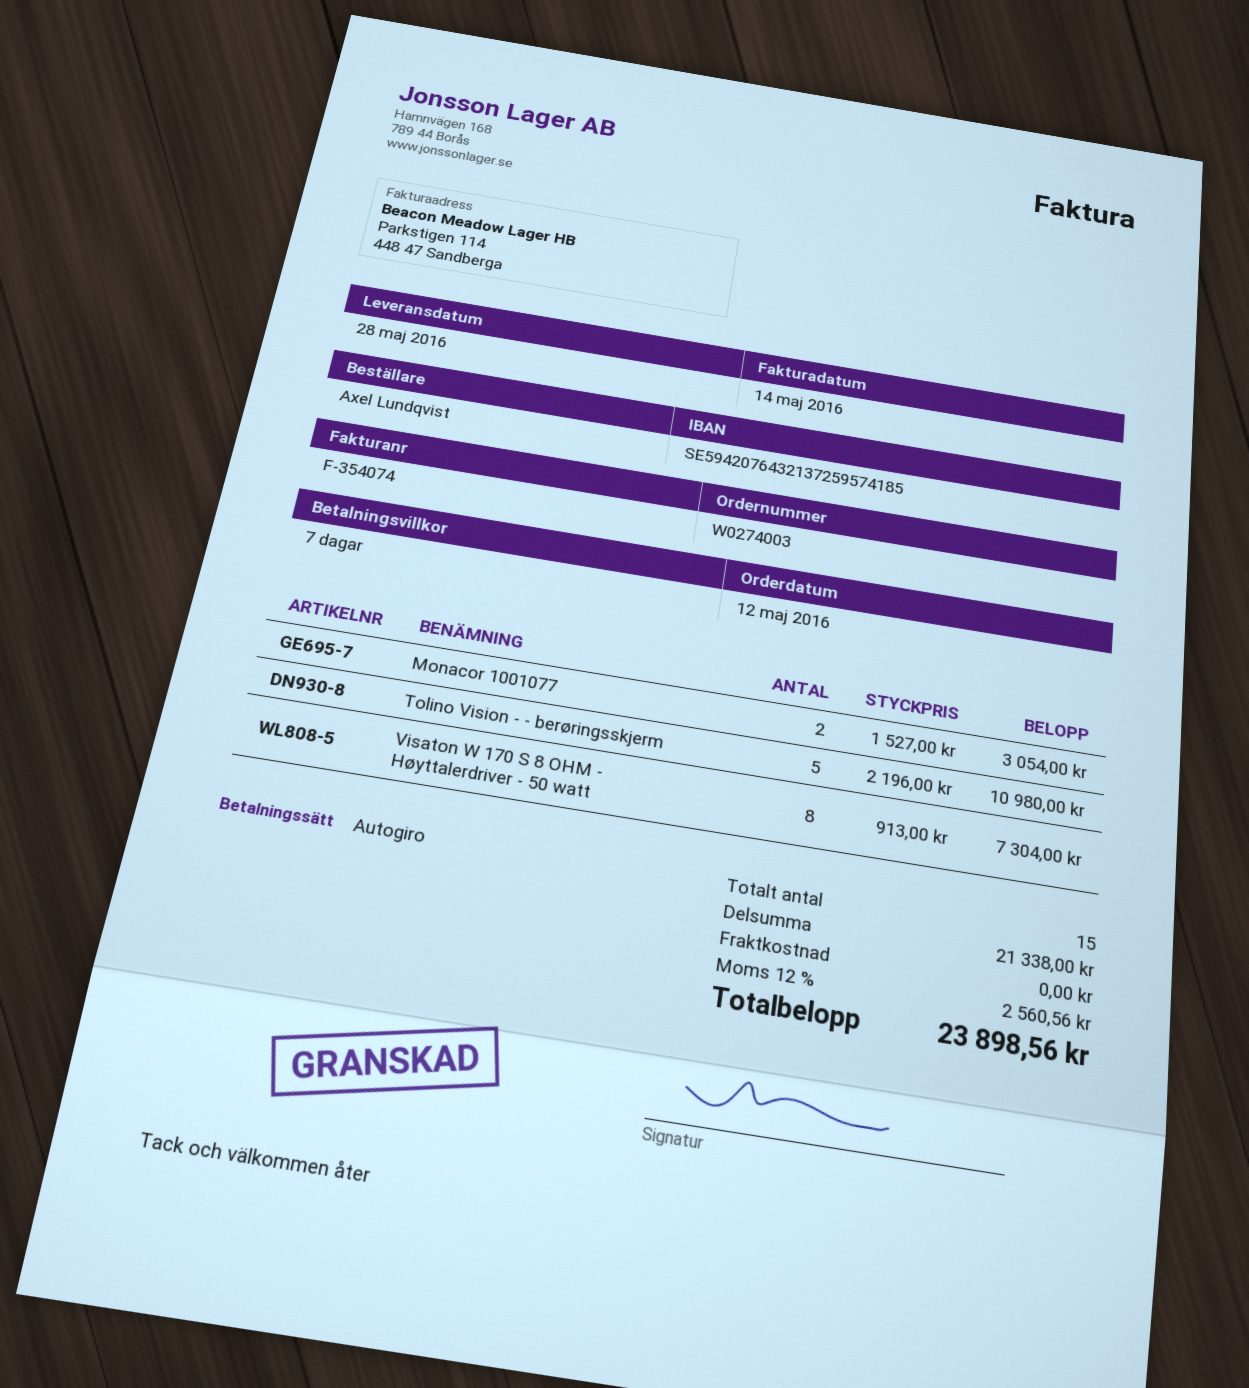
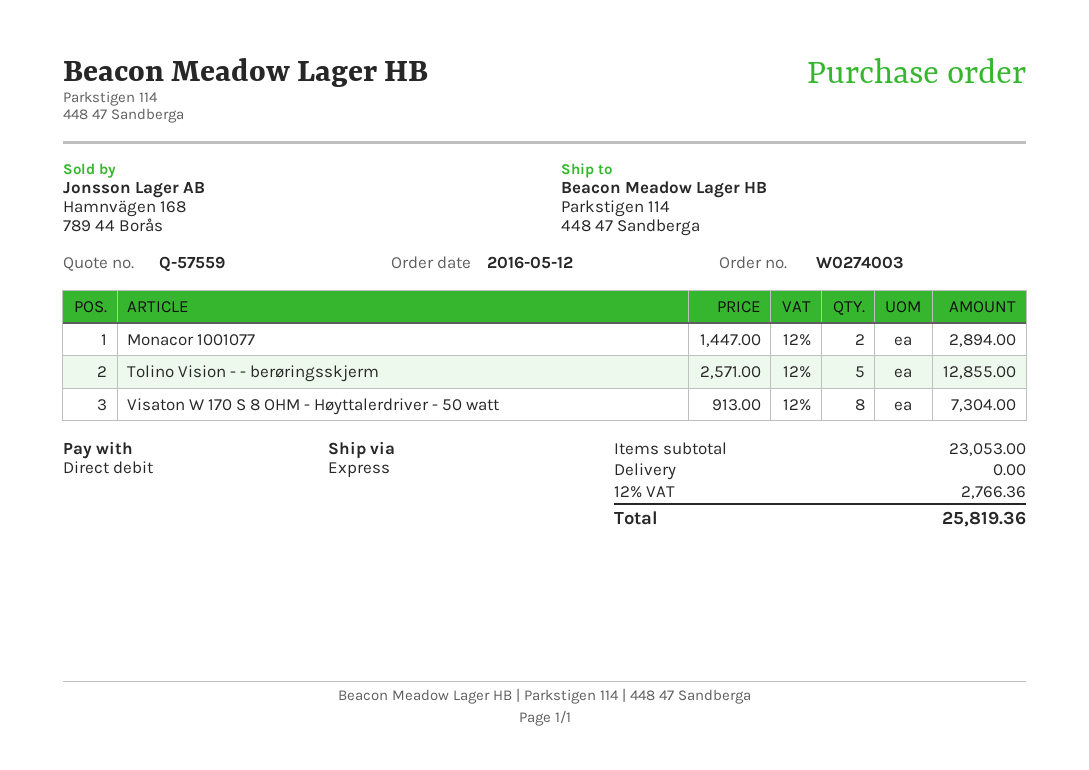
Monacor 1001077: 2 x 1527.00 = 3054.00 -> 2 x 1447.00 = 2894.00
Tolino Vision - - berøringsskjerm: 5 x 2196.00 = 10980.00 -> 5 x 2571.00 = 12855.00
subtotal: 21338.00 -> 23053.00
tax: 12% = 2560.56 -> 12% = 2766.36
total: 23898.56 -> 25819.36

